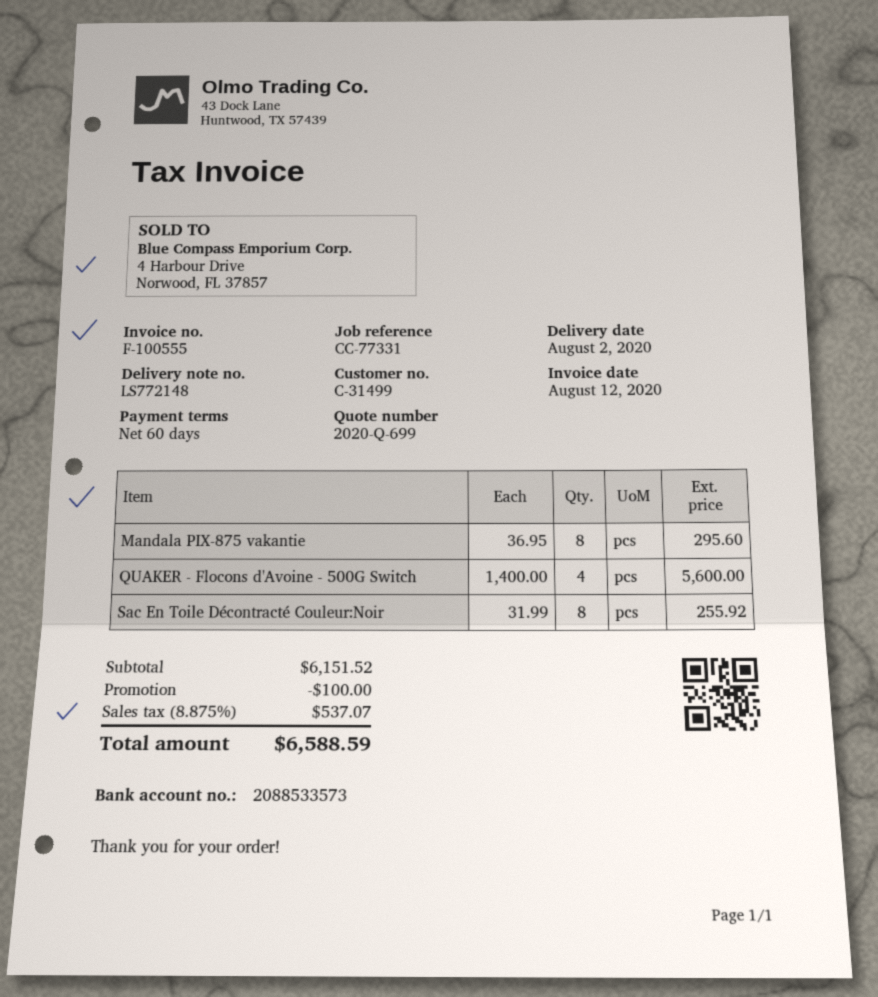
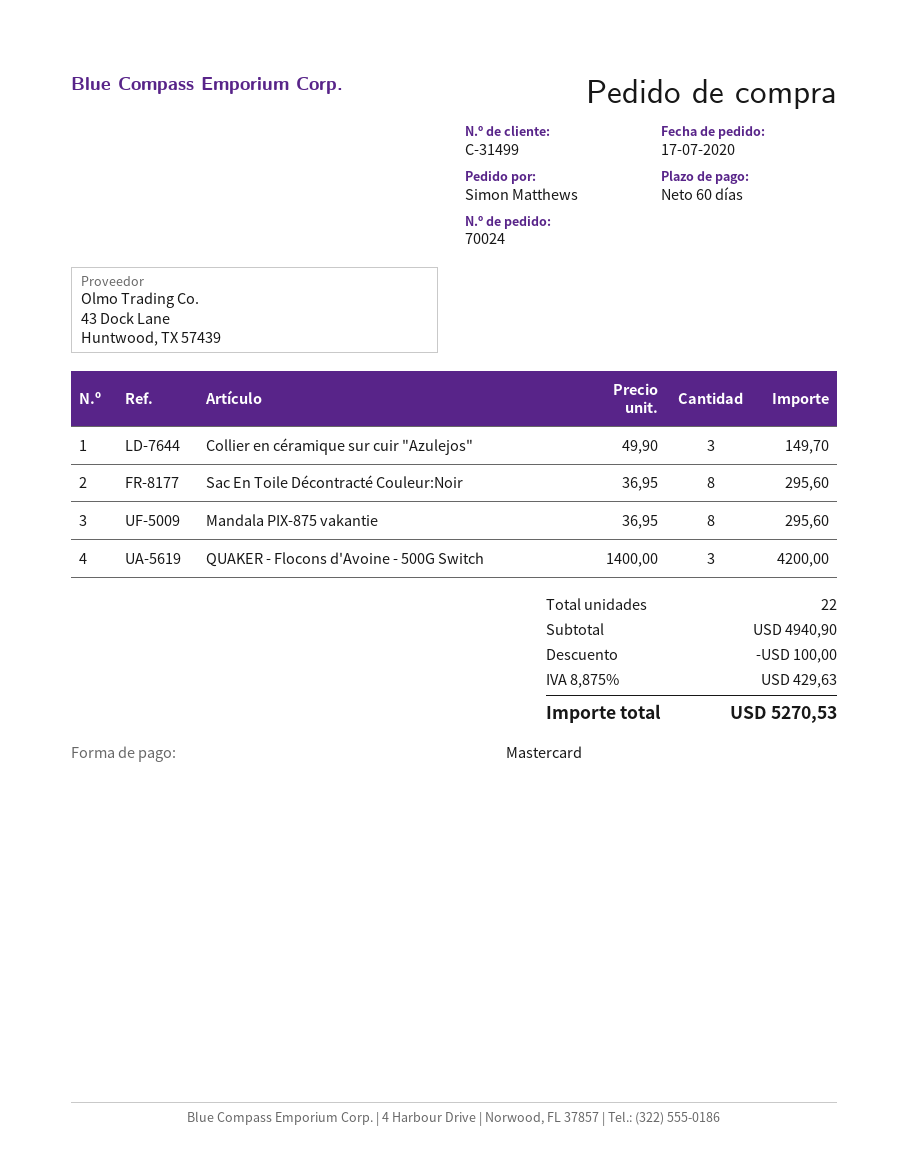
QUAKER - Flocons d'Avoine - 500G Switch: 4 x 1400.00 = 5600.00 -> 3 x 1400.00 = 4200.00
Sac En Toile Décontracté Couleur:Noir: 8 x 31.99 = 255.92 -> 8 x 36.95 = 295.60
Collier en céramique sur cuir "Azulejos": none -> 3 x 49.90 = 149.70
subtotal: 6151.52 -> 4940.90
tax: 8.875% = 537.07 -> 8.875% = 429.63
total: 6588.59 -> 5270.53

